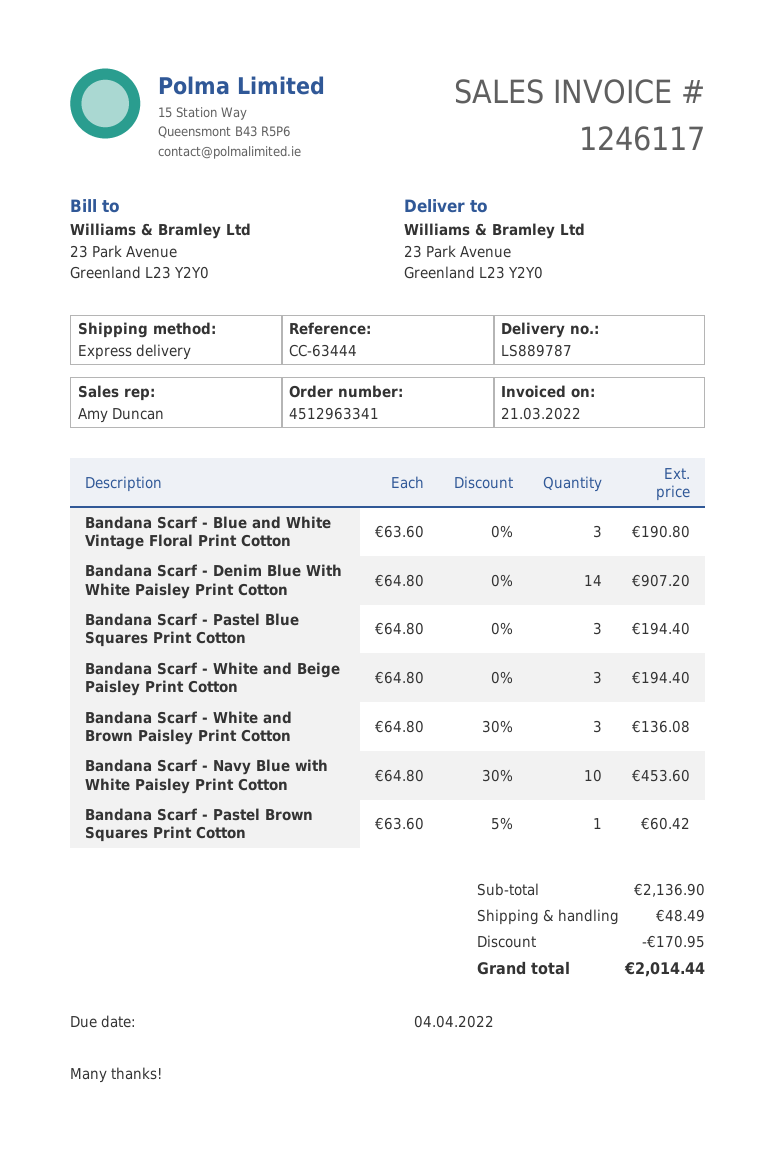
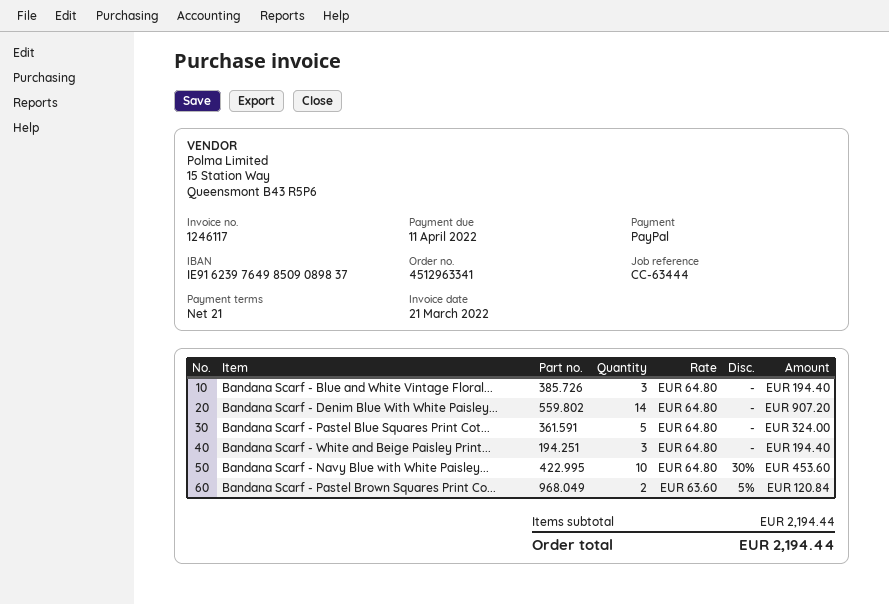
due date: 2022-04-04 -> 2022-04-11
Bandana Scarf - Blue and White Vintage Floral Print Cotton: 3 x 63.60 = 190.80 -> 3 x 64.80 = 194.40
Bandana Scarf - Pastel Blue Squares Print Cotton: 3 x 64.80 = 194.40 -> 5 x 64.80 = 324.00
Bandana Scarf - White and Brown Paisley Print Cotton: 3 x 64.80 - 30% = 136.08 -> none
Bandana Scarf - Pastel Brown Squares Print Cotton: 1 x 63.60 - 5% = 60.42 -> 2 x 63.60 - 5% = 120.84
subtotal: 2136.90 -> 2194.44
discount: 170.95 -> none
shipping: 48.49 -> none
total: 2014.44 -> 2194.44

